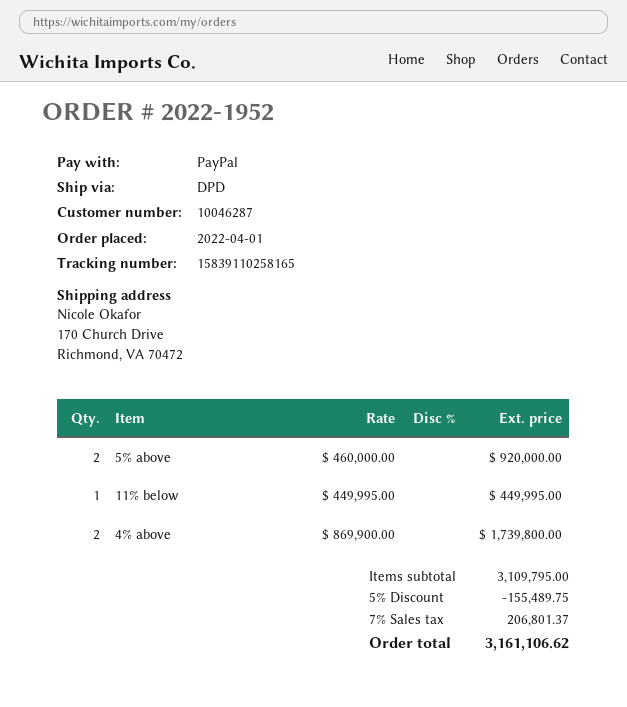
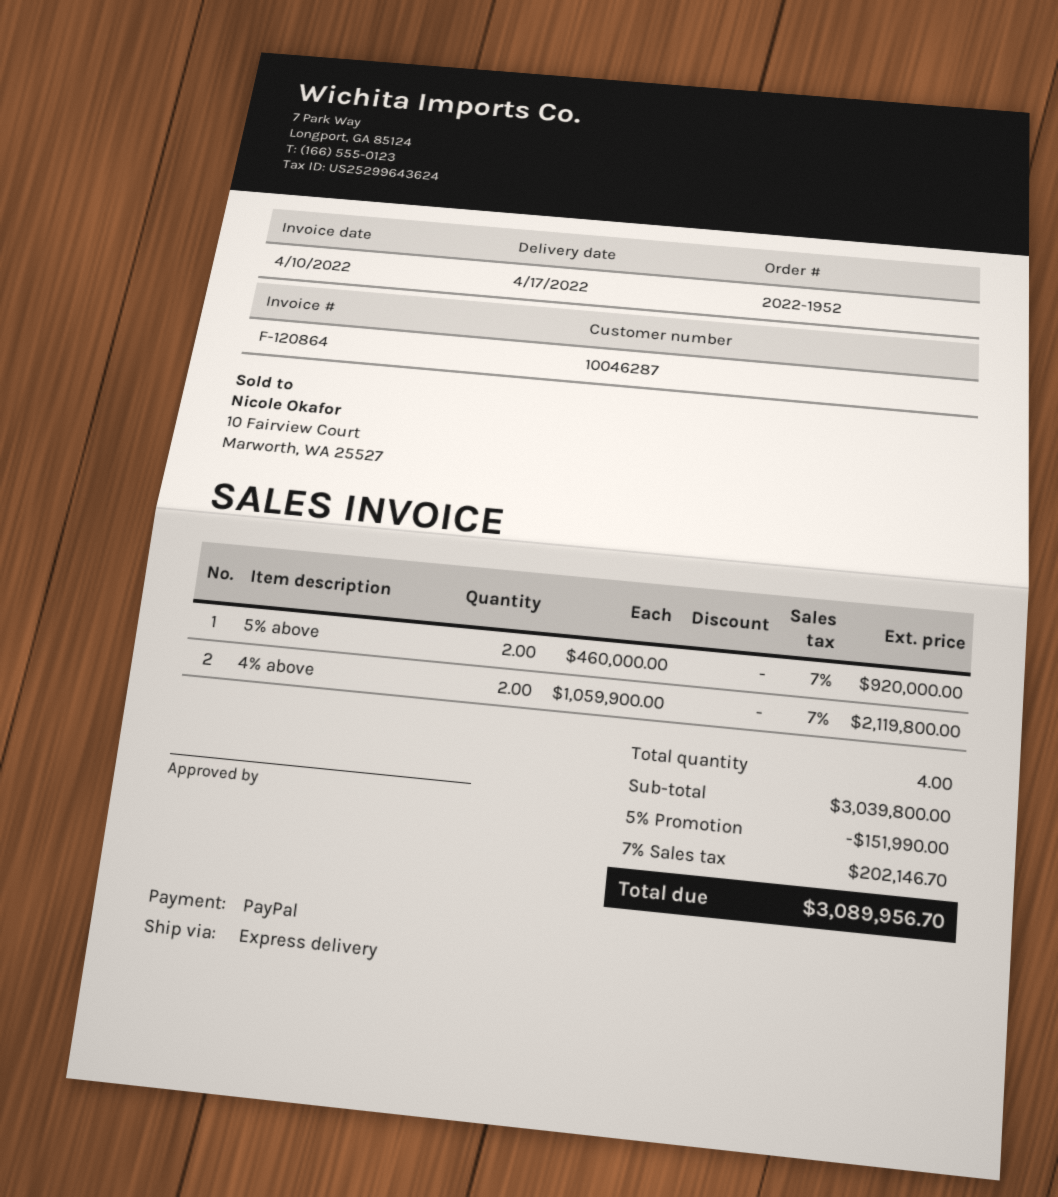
shipping method: DPD -> express
11% below: 1 x 449995.00 = 449995.00 -> none
4% above: 2 x 869900.00 = 1739800.00 -> 2 x 1059900.00 = 2119800.00
subtotal: 3109795.00 -> 3039800.00
discount: 5% = 155489.75 -> 5% = 151990.00
tax: 7% = 206801.37 -> 7% = 202146.70
total: 3161106.62 -> 3089956.70

